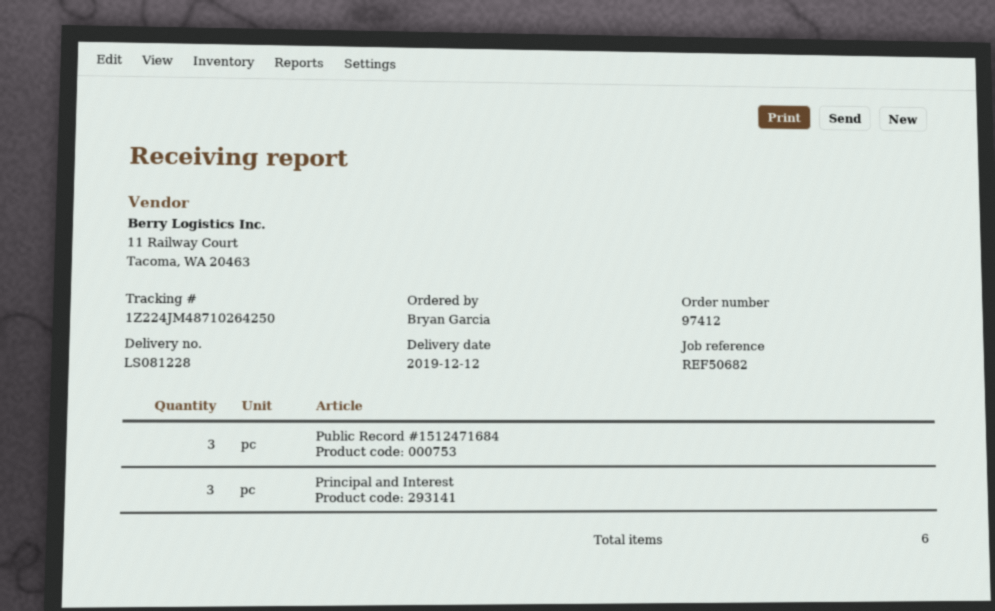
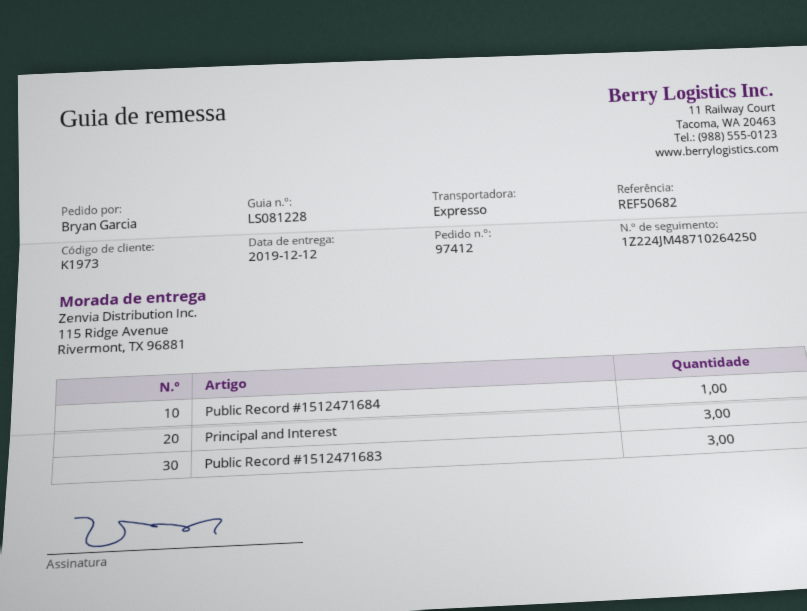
Public Record #1512471684: 3 -> 1
Public Record #1512471683: none -> 3

